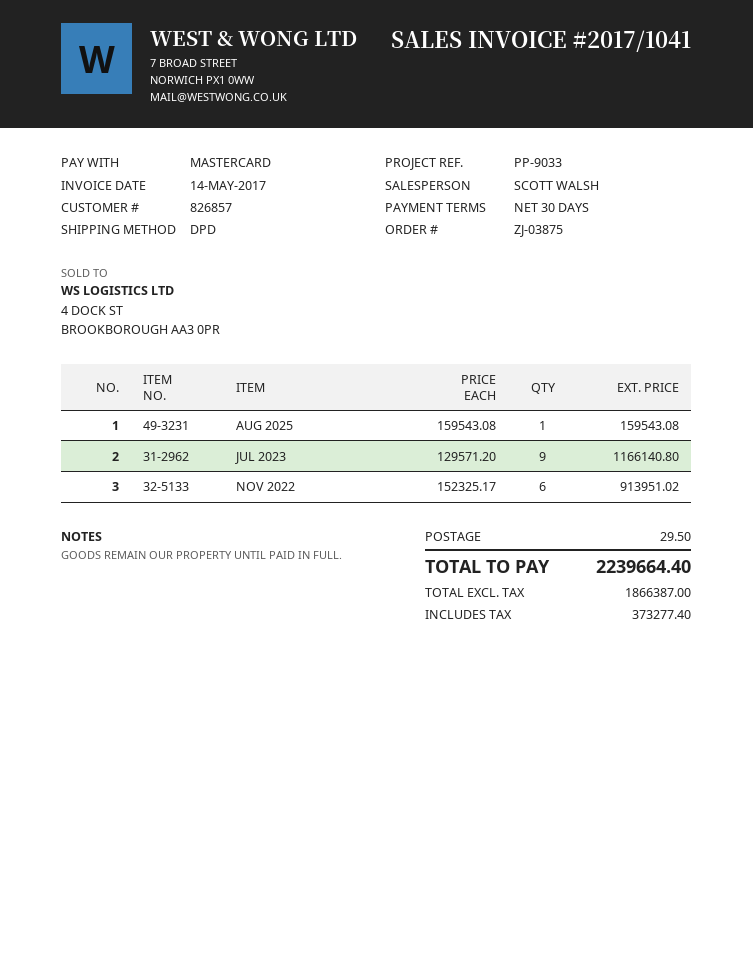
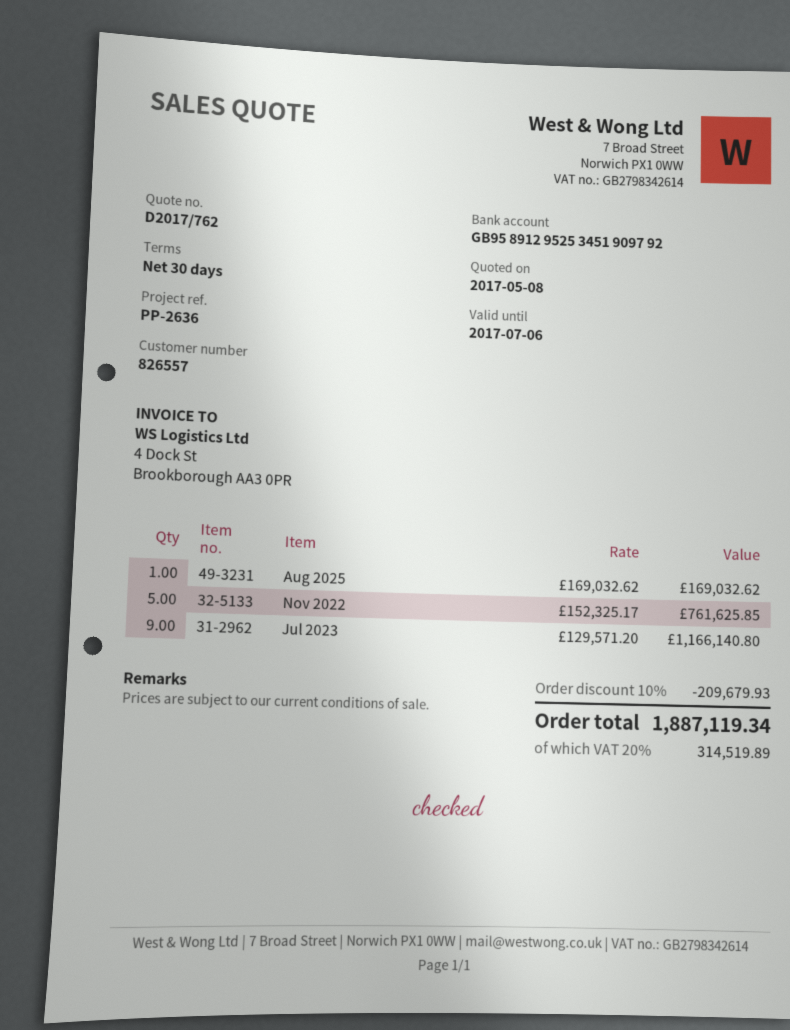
customer number: 826857 -> 826557
reference: PP-9033 -> PP-2636
AUG 2025: 1 x 159543.08 = 159543.08 -> 1 x 169032.62 = 169032.62
NOV 2022: 6 x 152325.17 = 913951.02 -> 5 x 152325.17 = 761625.85
discount: none -> 10% = 209679.93
shipping: 29.50 -> none
tax: 373277.40 -> 314519.89
total: 2239664.40 -> 1887119.34

